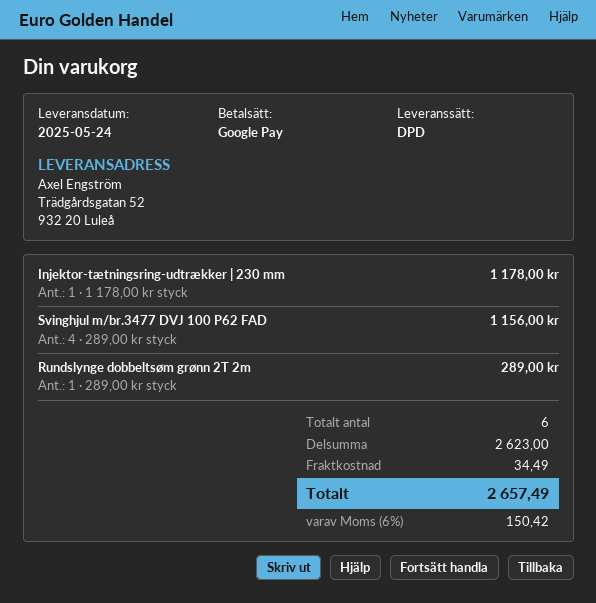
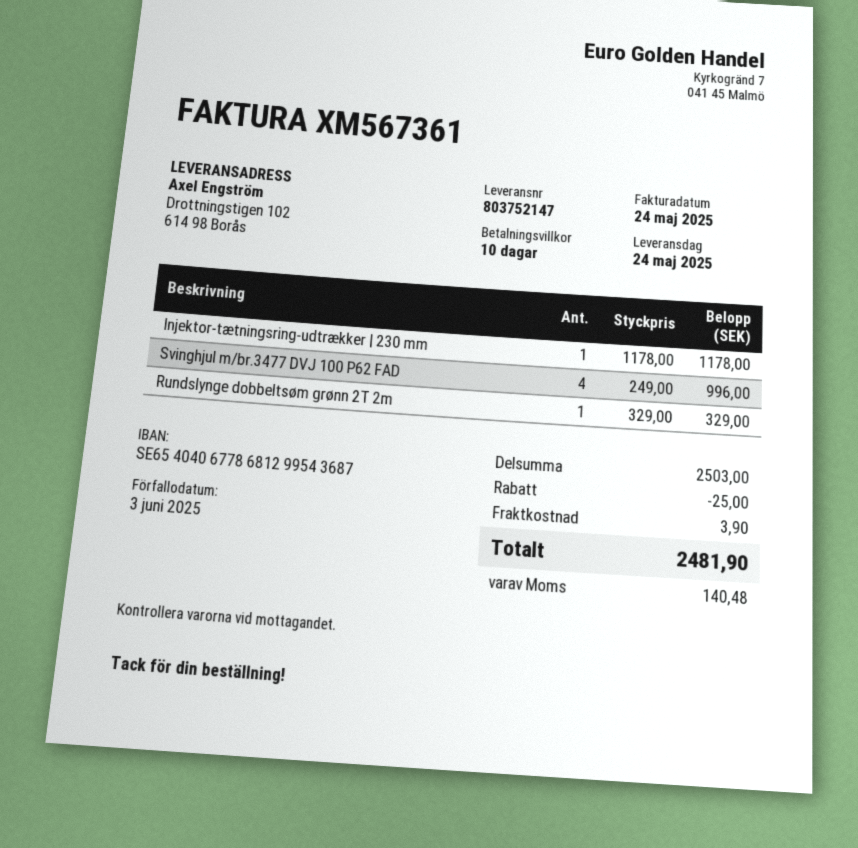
ship to: Trädgårdsgatan 52, 932 20 Luleå -> Drottningstigen 102, 614 98 Borås
Svinghjul m/br.3477 DVJ 100 P62 FAD: 4 x 289.00 = 1156.00 -> 4 x 249.00 = 996.00
Rundslynge dobbeltsøm grønn 2T 2m: 1 x 289.00 = 289.00 -> 1 x 329.00 = 329.00
subtotal: 2623.00 -> 2503.00
discount: none -> 25.00
shipping: 34.49 -> 3.90
tax: 150.42 -> 140.48
total: 2657.49 -> 2481.90

